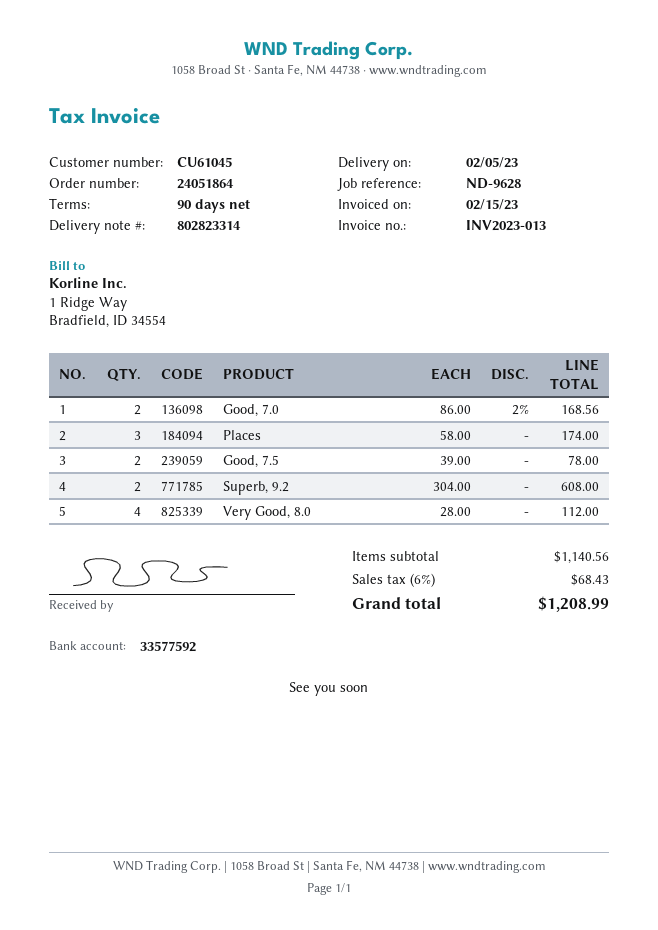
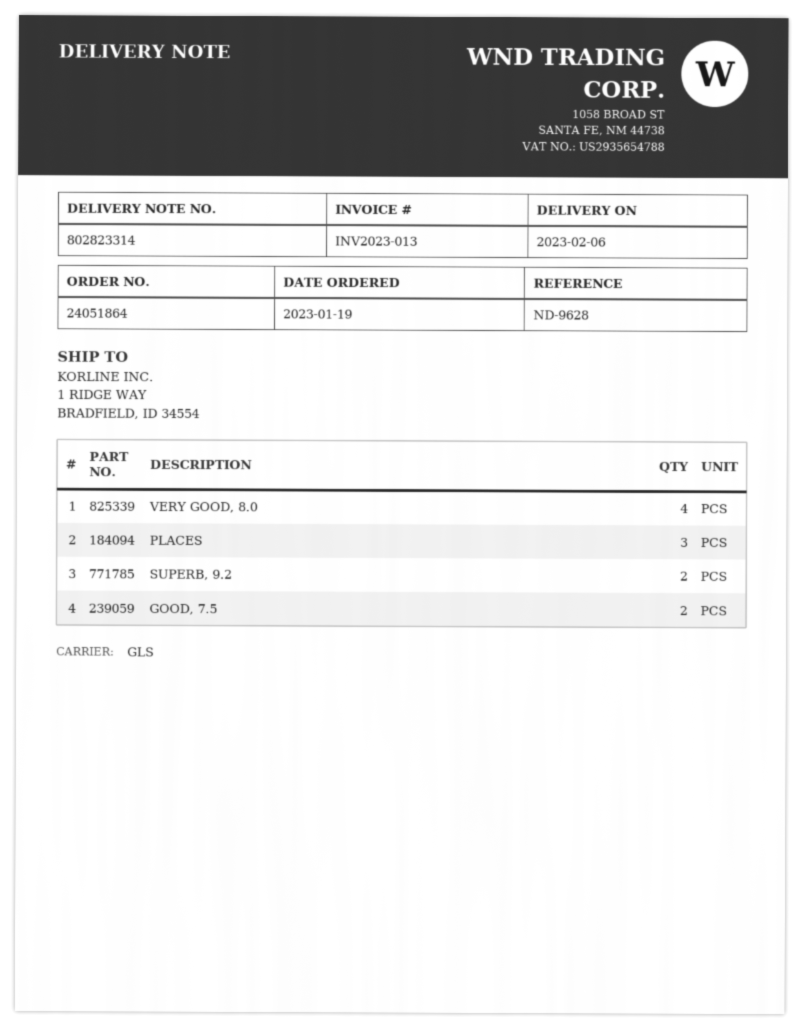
delivery date: 2023-02-05 -> 2023-02-06
Good, 7.0: 2 -> none

